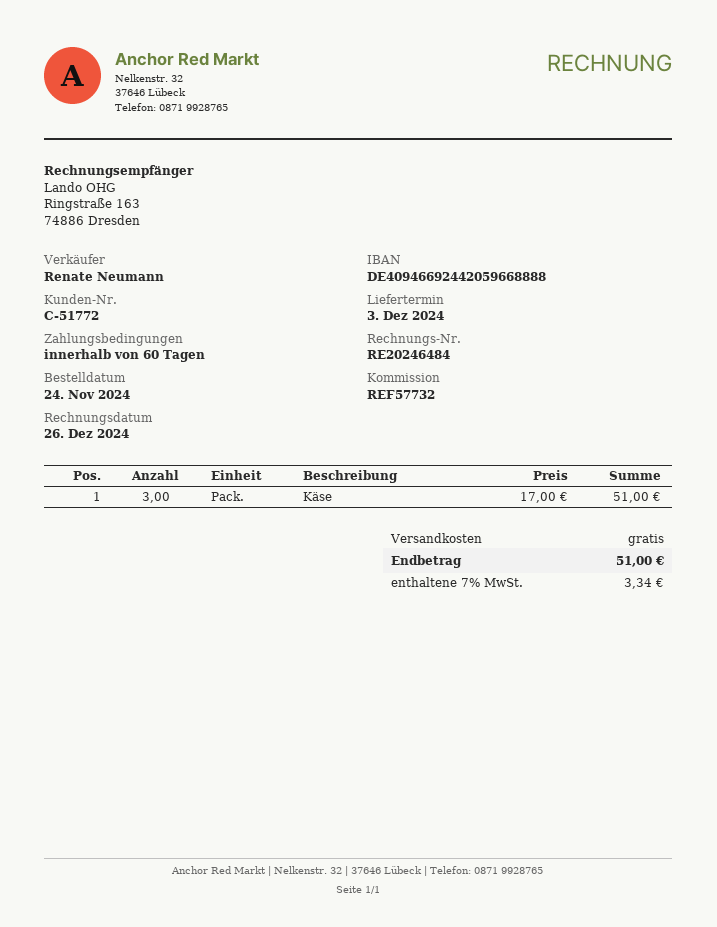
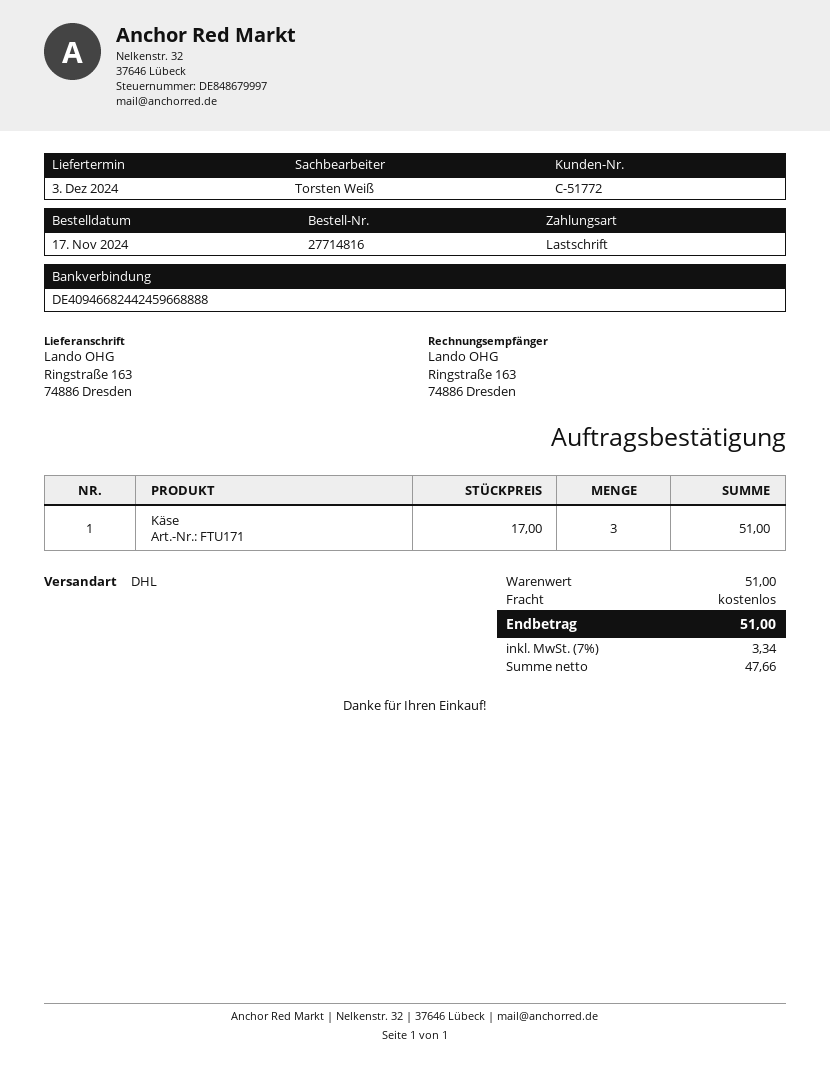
order date: 2024-11-24 -> 2024-11-17
sales rep: Renate Neumann -> Torsten Weiß
bank account: DE40946692442059668888 -> DE40946682442459668888

